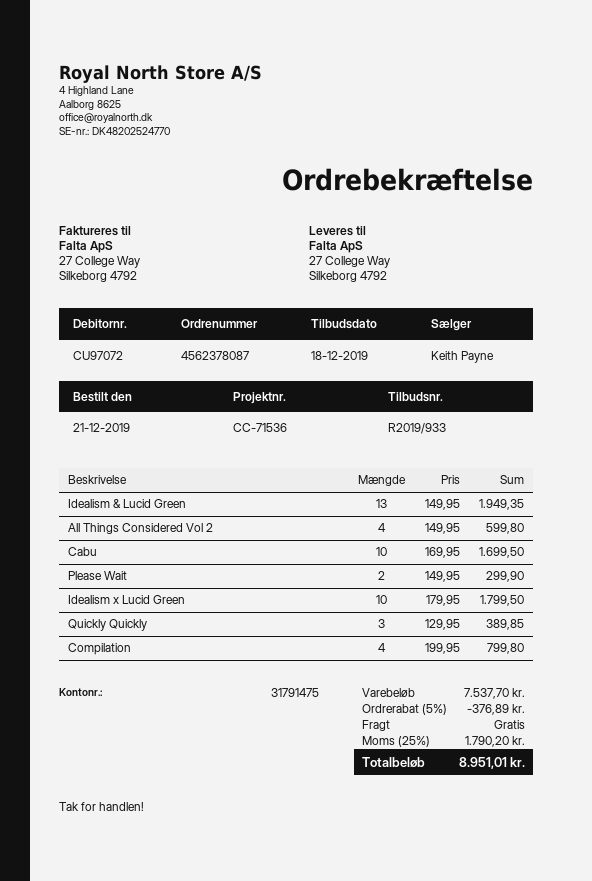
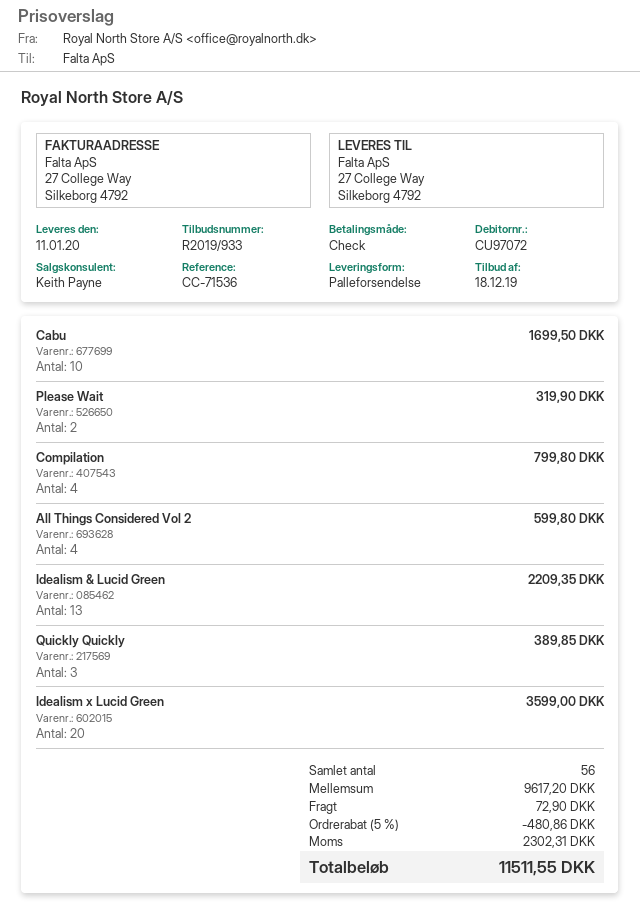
Idealism & Lucid Green: 13 for 1949.35 -> 13 for 2209.35
Please Wait: 2 for 299.90 -> 2 for 319.90
Idealism x Lucid Green: 10 for 1799.50 -> 20 for 3599.00
subtotal: 7537.70 -> 9617.20
discount: 5% = 376.89 -> 5% = 480.86
shipping: 0.00 -> 72.90
tax: 1790.20 -> 2302.31
total: 8951.01 -> 11511.55

